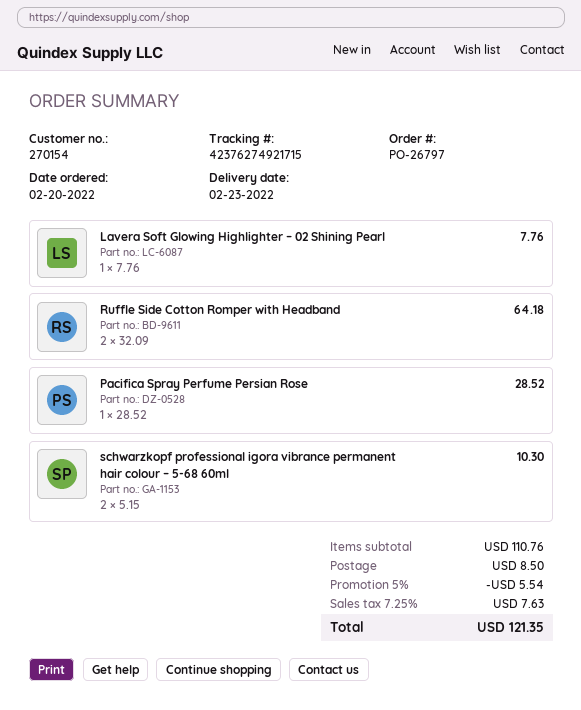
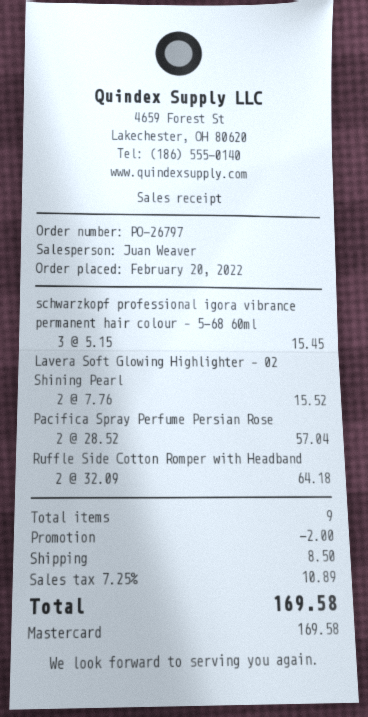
Lavera Soft Glowing Highlighter – 02 Shining Pearl: 1 x 7.76 = 7.76 -> 2 x 7.76 = 15.52
Pacifica Spray Perfume Persian Rose: 1 x 28.52 = 28.52 -> 2 x 28.52 = 57.04
schwarzkopf professional igora vibrance permanent hair colour – 5-68 60ml: 2 x 5.15 = 10.30 -> 3 x 5.15 = 15.45
discount: 5.54 -> 2.00
tax: 7.25% = 7.63 -> 7.25% = 10.89
total: 121.35 -> 169.58

